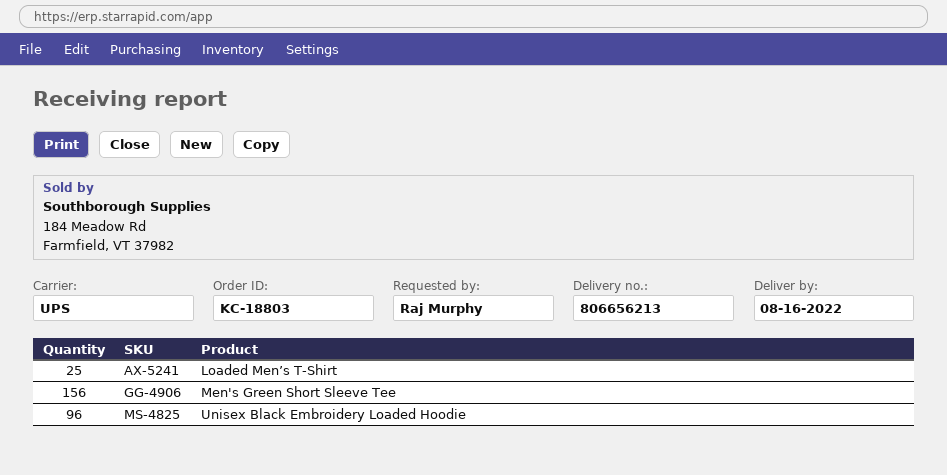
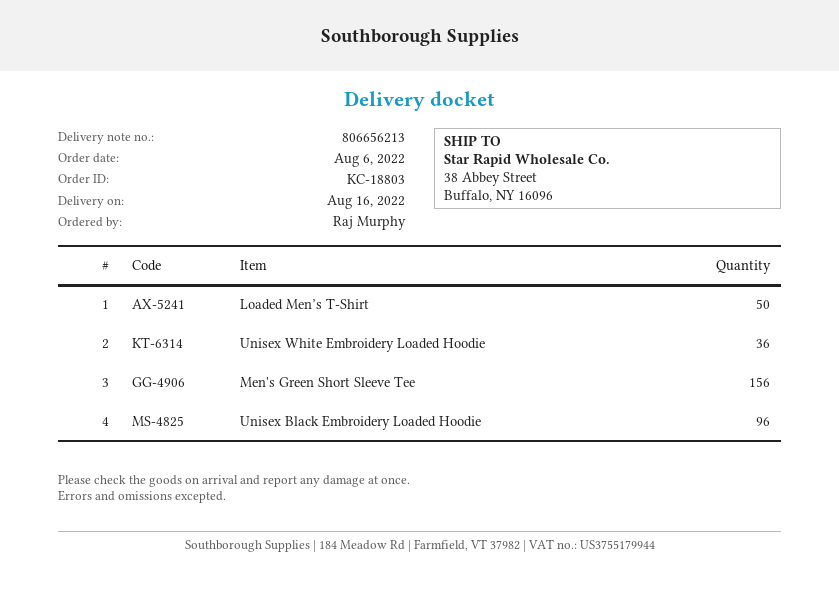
Loaded Men’s T-Shirt: 25 -> 50
Unisex White Embroidery Loaded Hoodie: none -> 36

